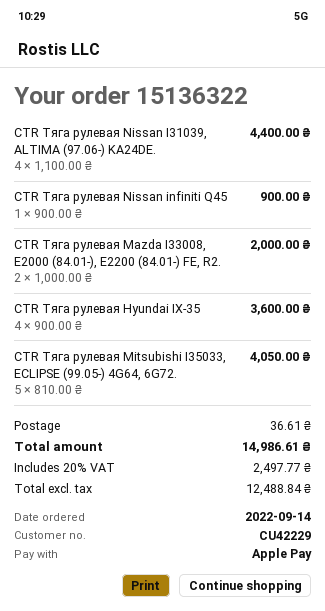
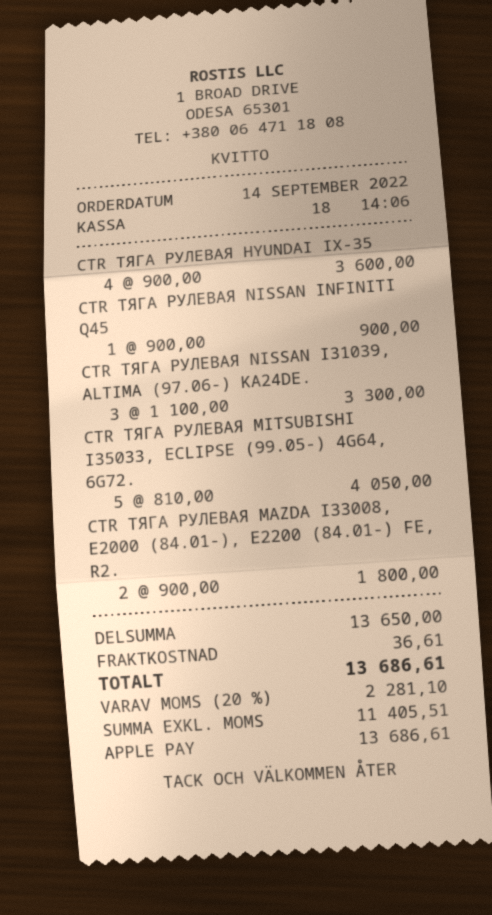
CTR Тяга рулевая Nissan I31039, ALTIMA (97.06-) KA24DE.: 4 x 1100.00 = 4400.00 -> 3 x 1100.00 = 3300.00
CTR Тяга рулевая Mazda I33008, E2000 (84.01-), E2200 (84.01-) FE, R2.: 2 x 1000.00 = 2000.00 -> 2 x 900.00 = 1800.00
net: 12488.84 -> 11405.51
tax: 20% = 2497.77 -> 20% = 2281.10
total: 14986.61 -> 13686.61

